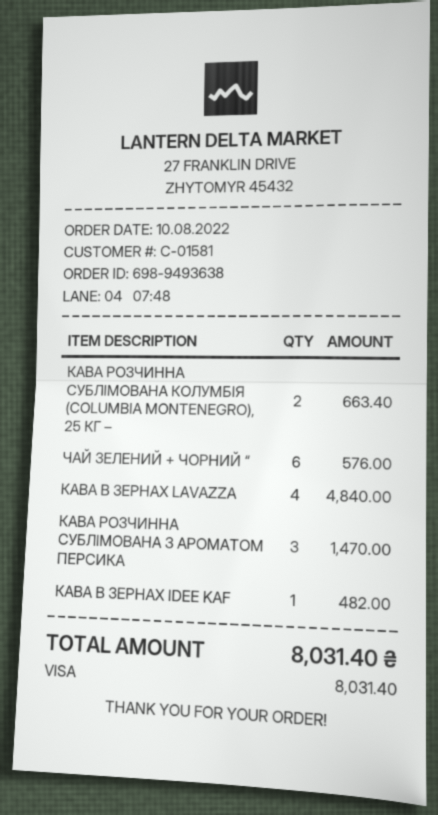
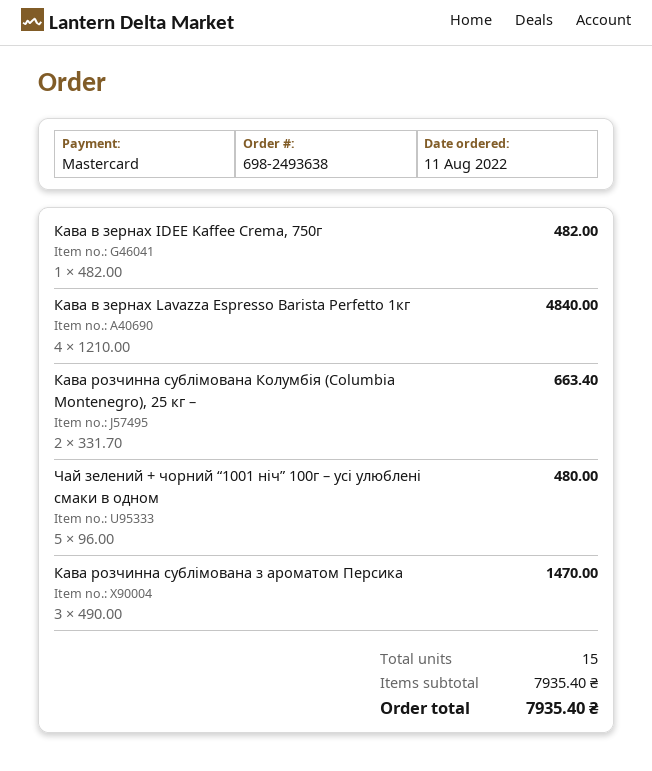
order number: 698-9493638 -> 698-2493638
order date: 2022-08-10 -> 2022-08-11
payment method: Visa -> Mastercard
ЧАЙ ЗЕЛЕНИЙ + ЧОРНИЙ “: 6 for 576.00 -> 5 for 480.00
total: 8031.40 -> 7935.40

